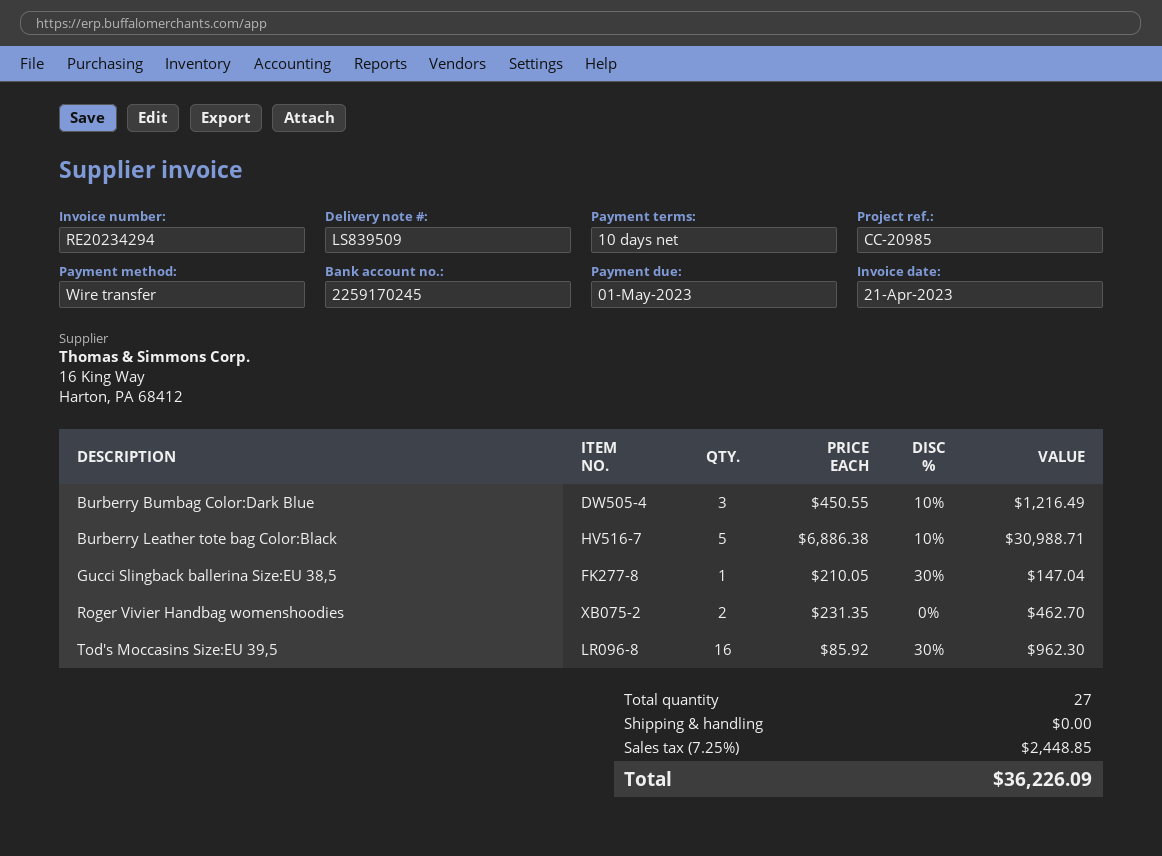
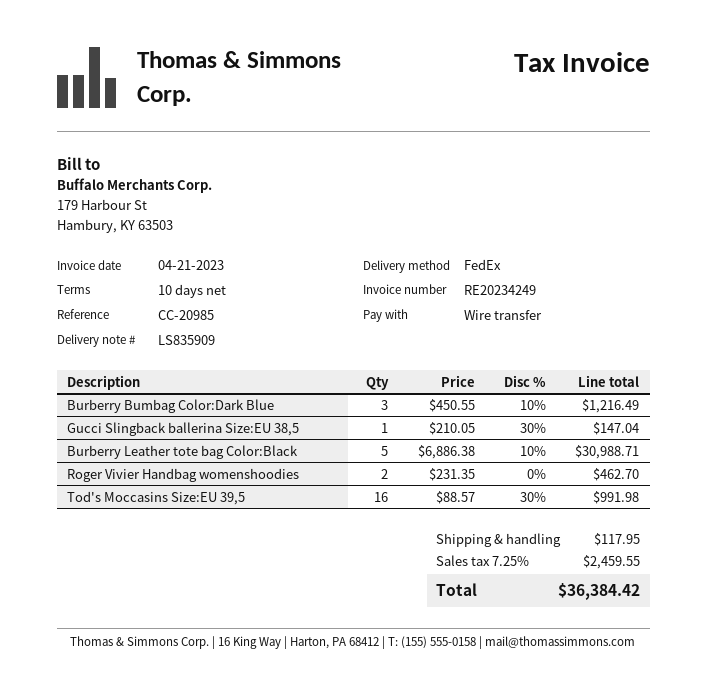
delivery note number: LS839509 -> LS835909
invoice number: RE20234294 -> RE20234249
Tod's Moccasins Size:EU 39,5: 16 x 85.92 - 30% = 962.30 -> 16 x 88.57 - 30% = 991.98
shipping: 0.00 -> 117.95
tax: 7.25% = 2448.85 -> 7.25% = 2459.55
total: 36226.09 -> 36384.42

